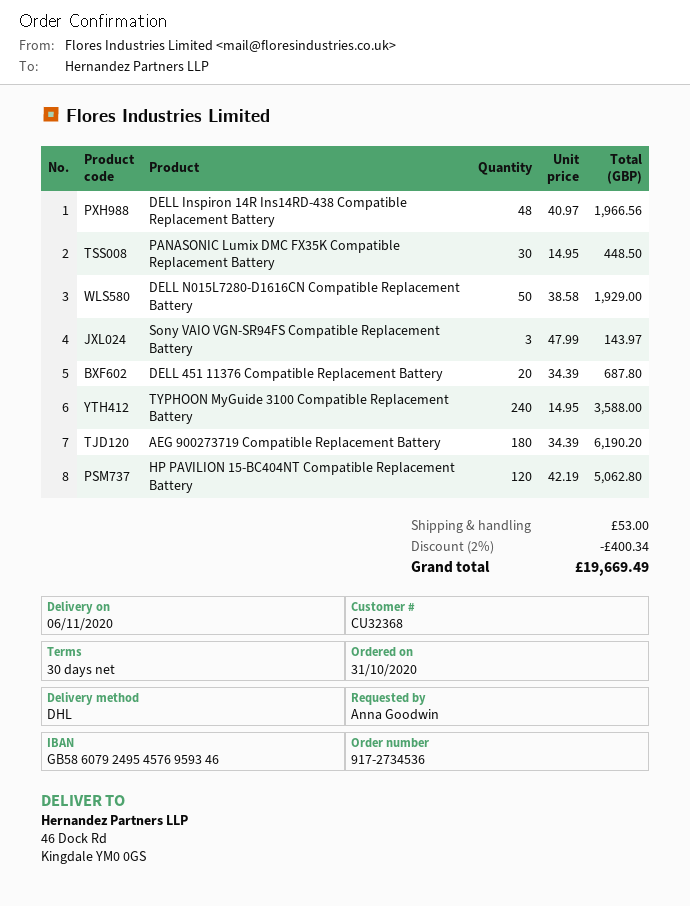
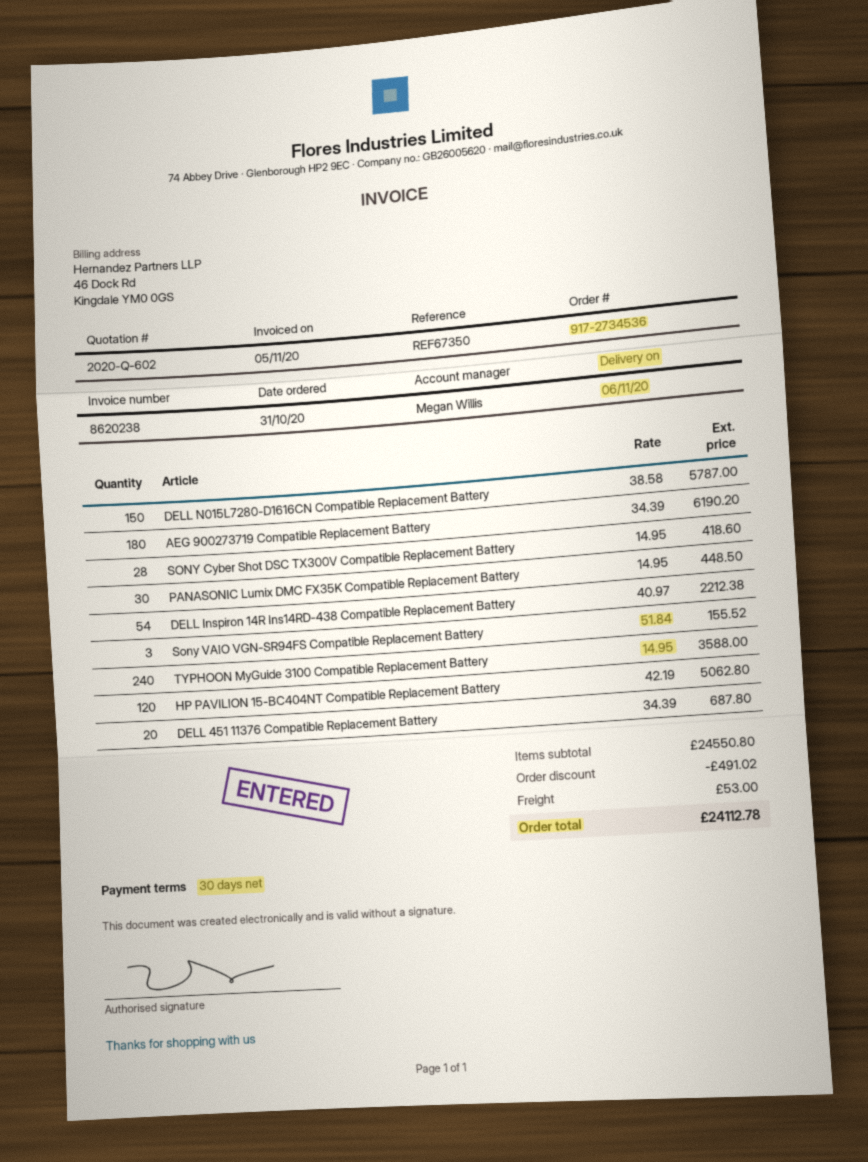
DELL Inspiron 14R Ins14RD-438 Compatible Replacement Battery: 48 x 40.97 = 1966.56 -> 54 x 40.97 = 2212.38
DELL N015L7280-D1616CN Compatible Replacement Battery: 50 x 38.58 = 1929.00 -> 150 x 38.58 = 5787.00
Sony VAIO VGN-SR94FS Compatible Replacement Battery: 3 x 47.99 = 143.97 -> 3 x 51.84 = 155.52
SONY Cyber Shot DSC TX300V Compatible Replacement Battery: none -> 28 x 14.95 = 418.60
discount: 400.34 -> 491.02
total: 19669.49 -> 24112.78

